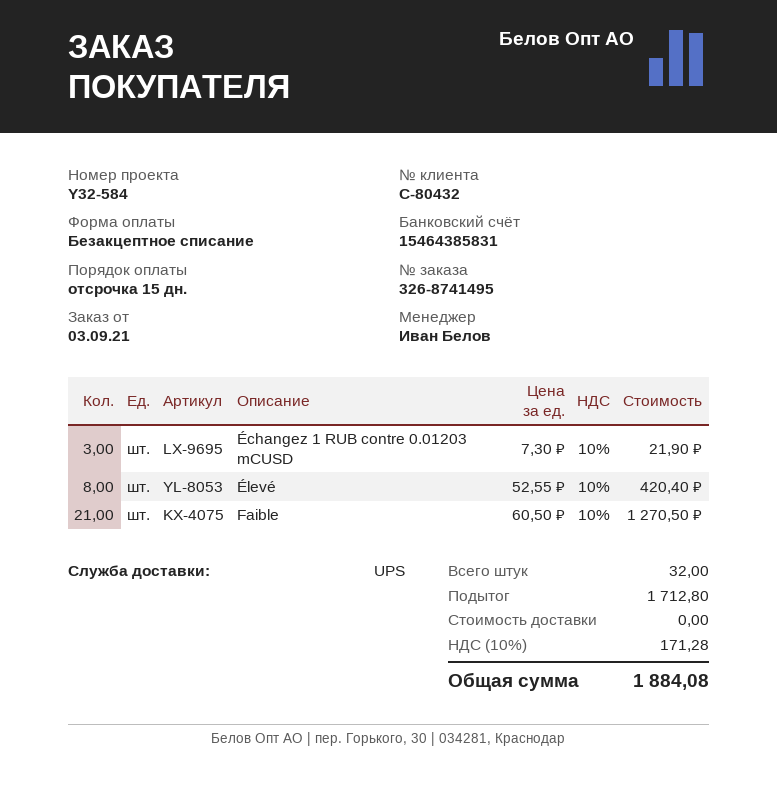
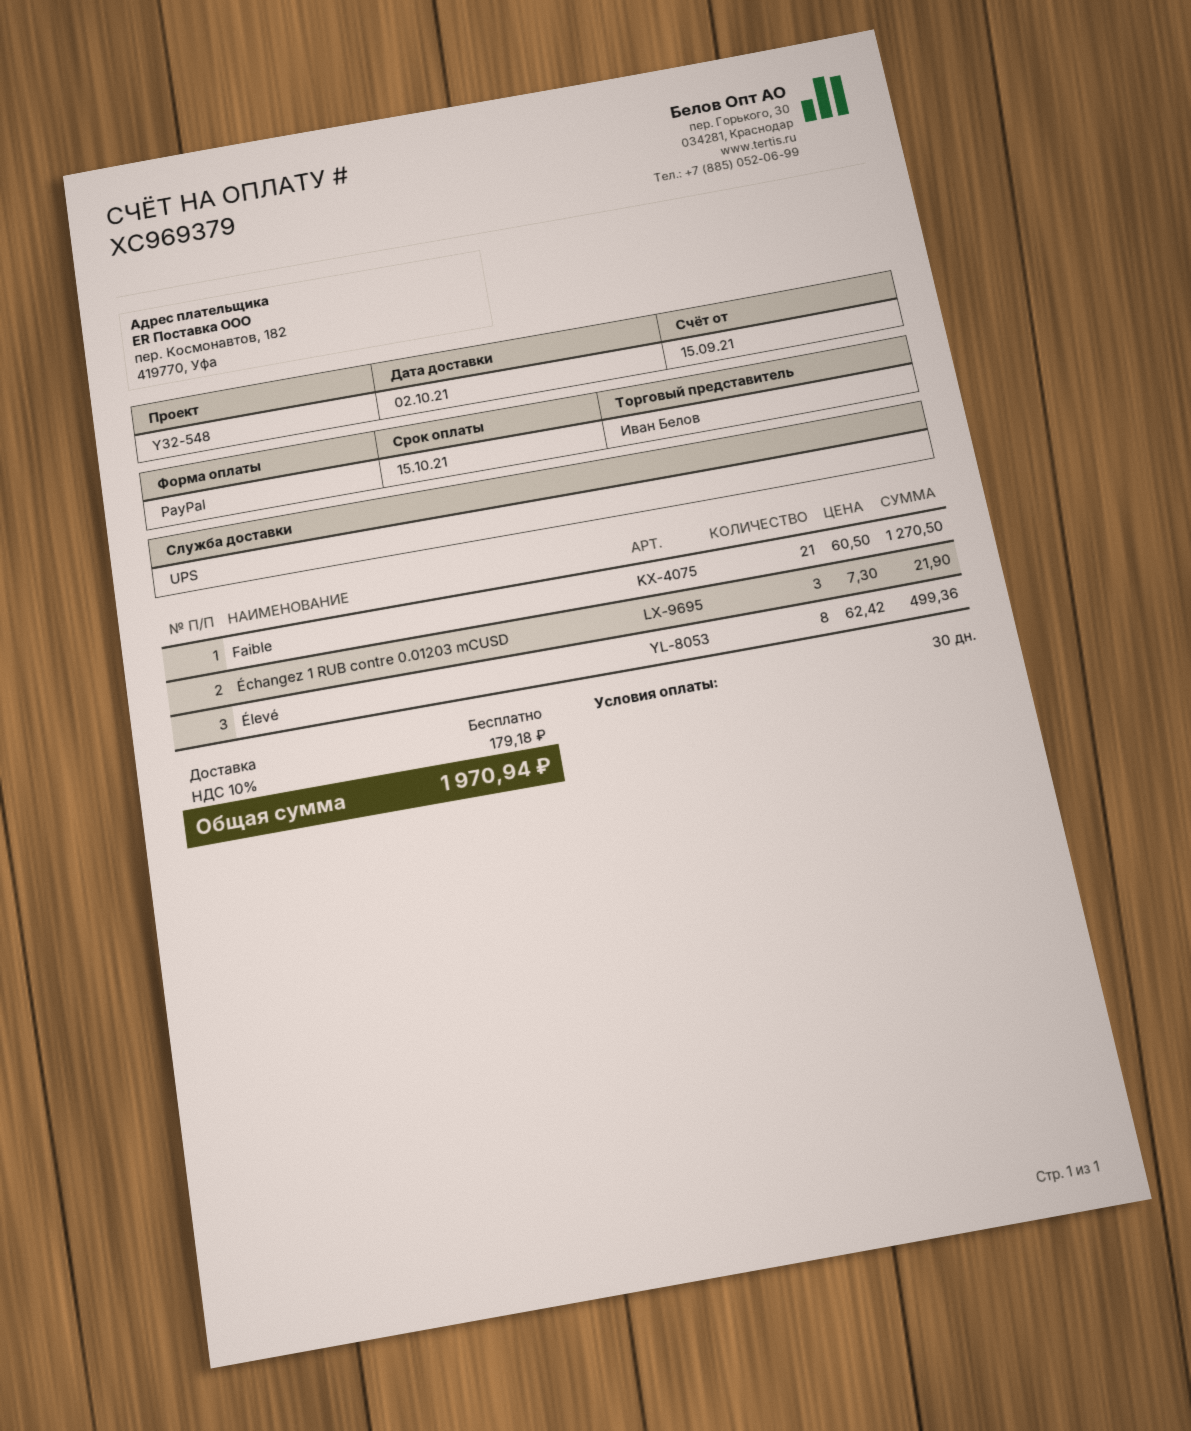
payment terms: 15 days -> 30 days
reference: Y32-584 -> Y32-548
payment method: direct debit -> PayPal
Élevé: 8 x 52.55 = 420.40 -> 8 x 62.42 = 499.36
tax: 10% = 171.28 -> 10% = 179.18
total: 1884.08 -> 1970.94

